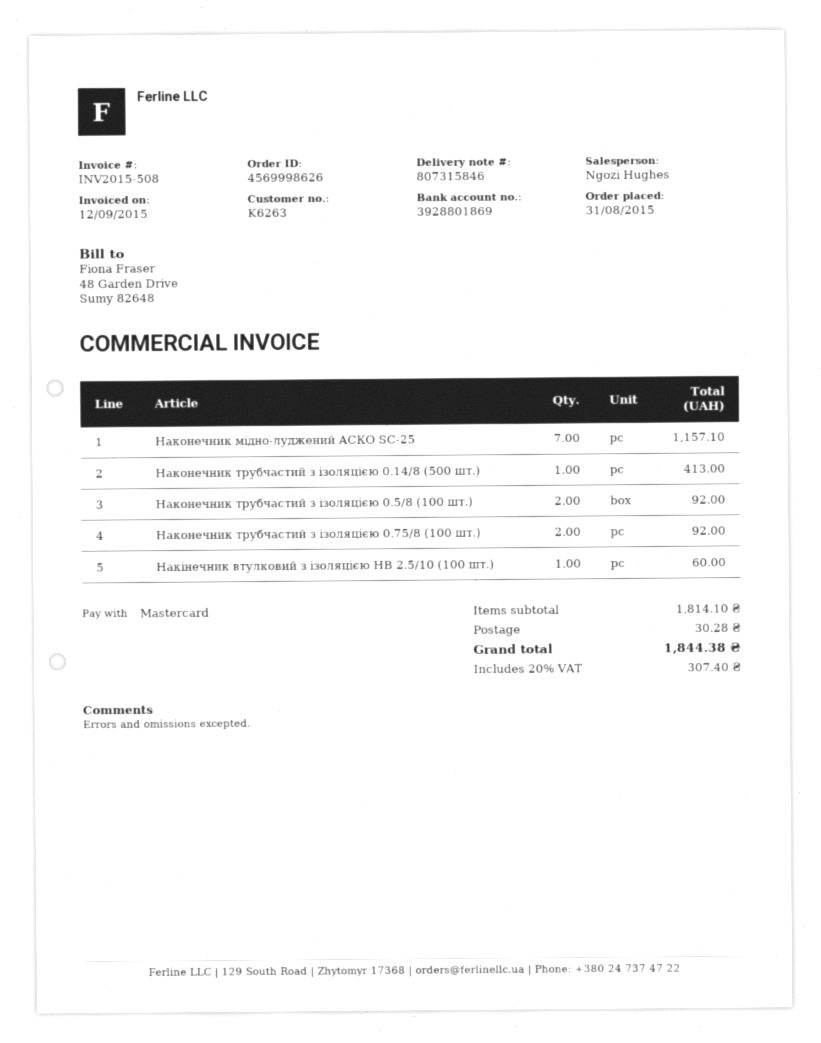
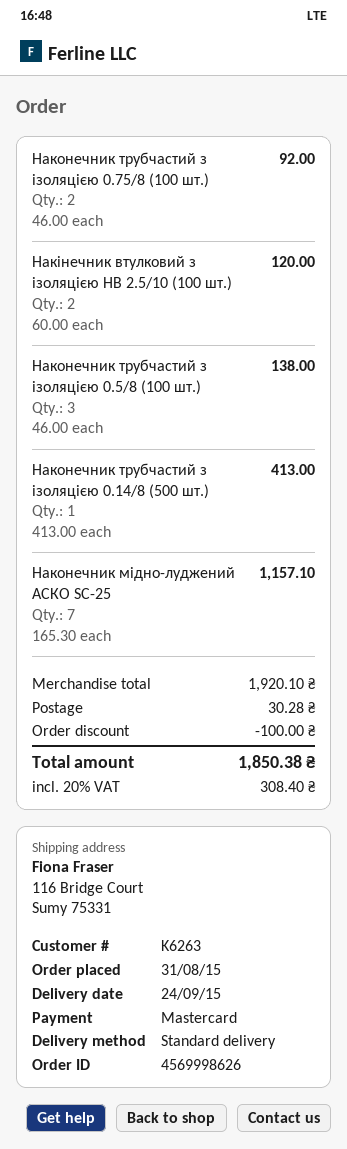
Наконечник трубчаcтий з ізоляцією 0.5/8 (100 шт.): 2 for 92.00 -> 3 for 138.00
Накінечник втулковий з ізоляцією HB 2.5/10 (100 шт.): 1 for 60.00 -> 2 for 120.00
subtotal: 1814.10 -> 1920.10
discount: none -> 100.00
tax: 20% = 307.40 -> 20% = 308.40
total: 1844.38 -> 1850.38

